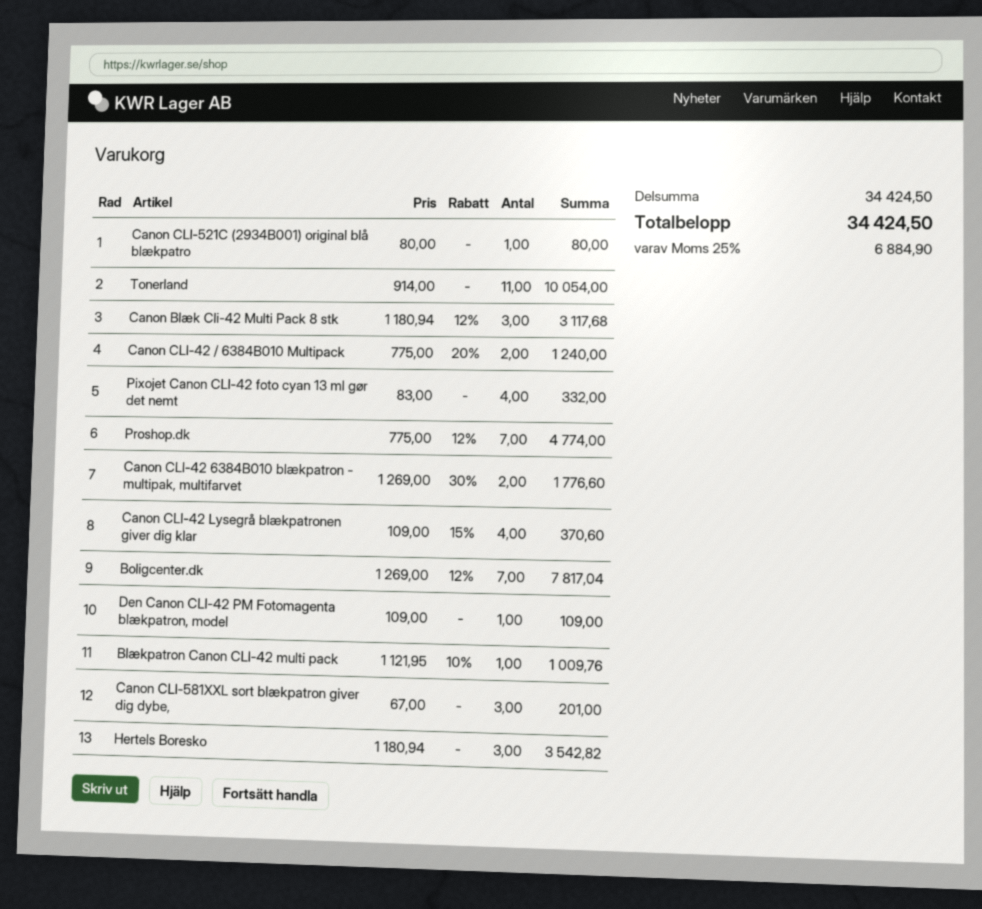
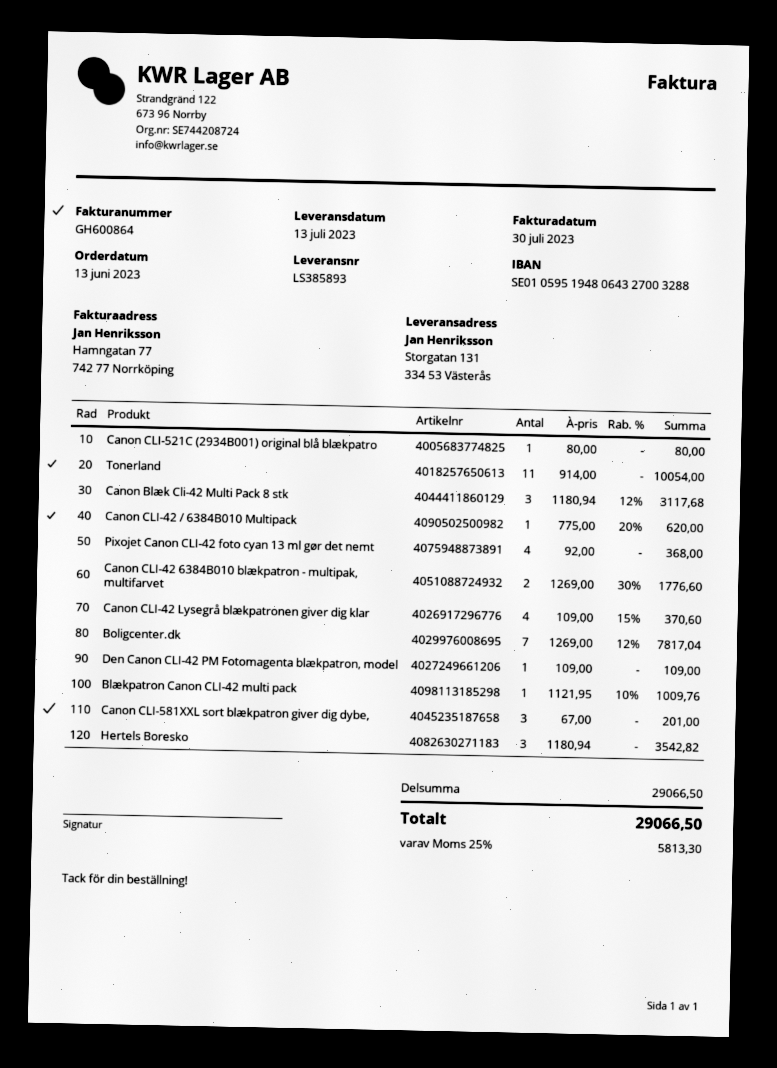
Canon CLI-42 / 6384B010 Multipack: 2 x 775.00 - 20% = 1240.00 -> 1 x 775.00 - 20% = 620.00
Pixojet Canon CLI-42 foto cyan 13 ml gør det nemt: 4 x 83.00 = 332.00 -> 4 x 92.00 = 368.00
Proshop.dk: 7 x 775.00 - 12% = 4774.00 -> none
subtotal: 34424.50 -> 29066.50
tax: 25% = 6884.90 -> 25% = 5813.30
total: 34424.50 -> 29066.50

